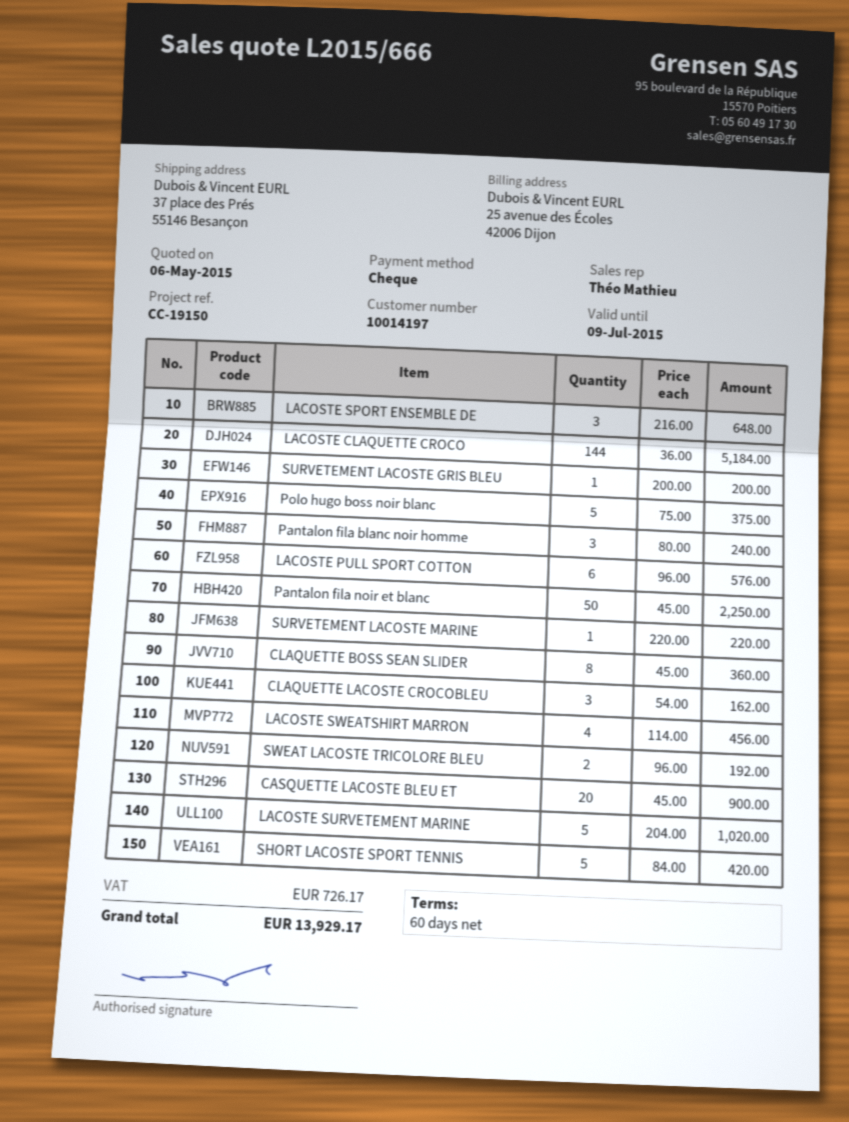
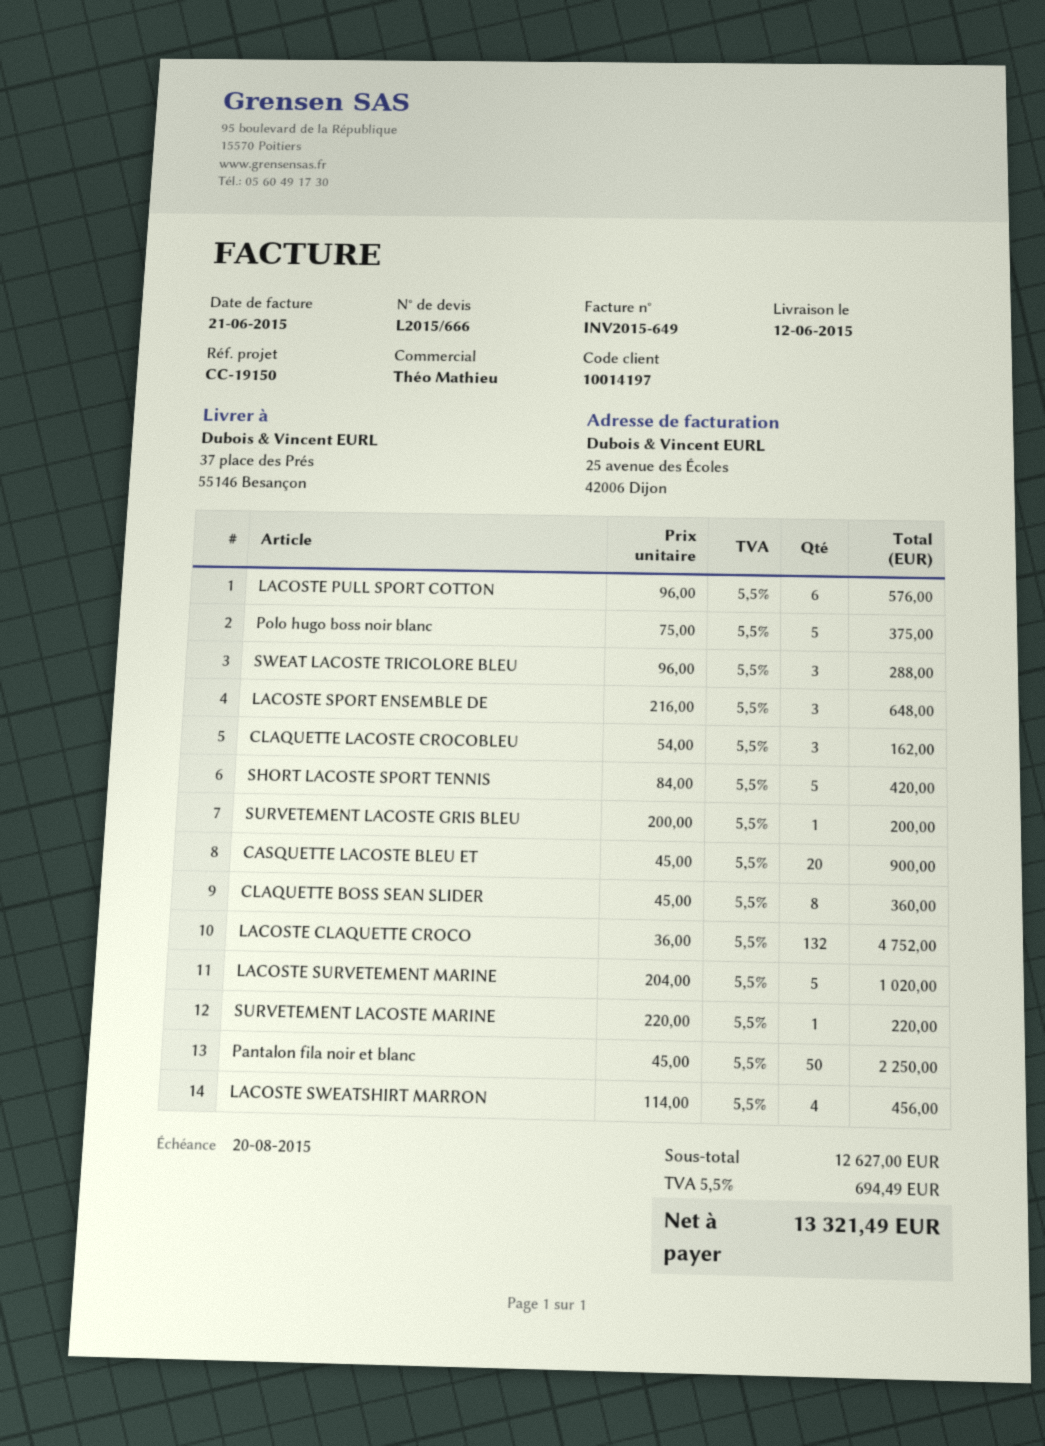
LACOSTE CLAQUETTE CROCO: 144 x 36.00 = 5184.00 -> 132 x 36.00 = 4752.00
Pantalon fila blanc noir homme: 3 x 80.00 = 240.00 -> none
SWEAT LACOSTE TRICOLORE BLEU: 2 x 96.00 = 192.00 -> 3 x 96.00 = 288.00
tax: 726.17 -> 694.49
total: 13929.17 -> 13321.49

